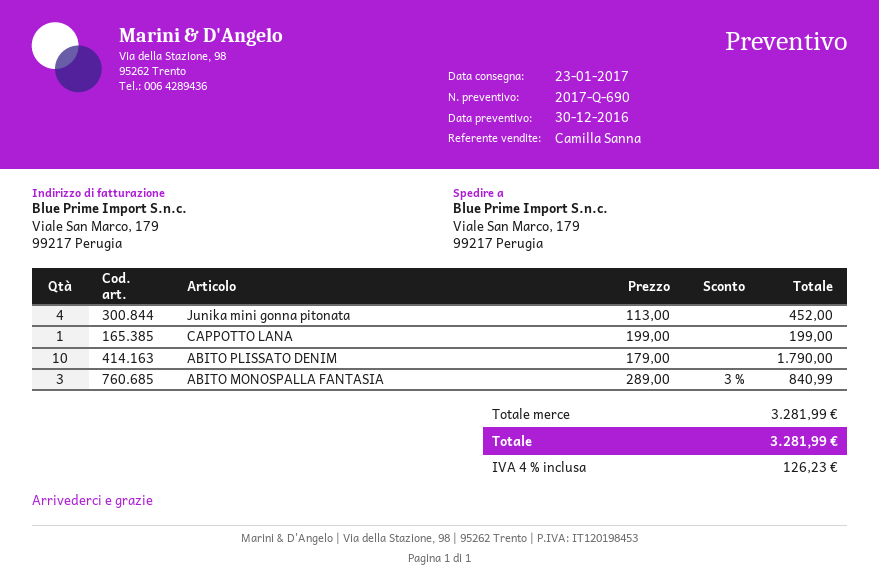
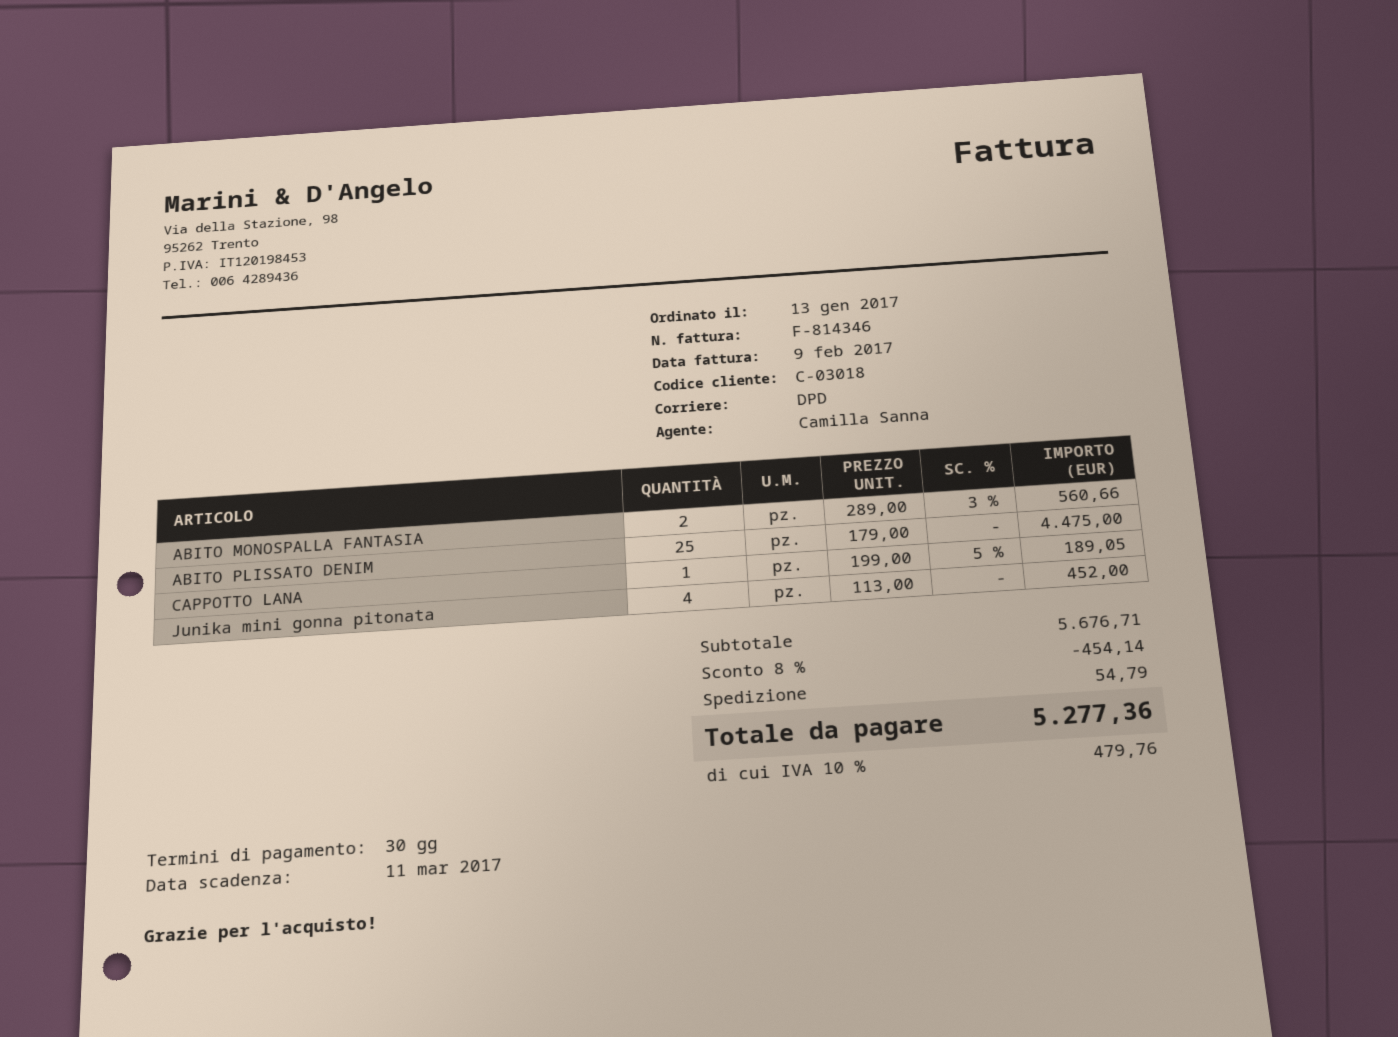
CAPPOTTO LANA: 1 x 199.00 = 199.00 -> 1 x 199.00 - 5% = 189.05
ABITO PLISSATO DENIM: 10 x 179.00 = 1790.00 -> 25 x 179.00 = 4475.00
ABITO MONOSPALLA FANTASIA: 3 x 289.00 - 3% = 840.99 -> 2 x 289.00 - 3% = 560.66
subtotal: 3281.99 -> 5676.71
discount: none -> 8% = 454.14
shipping: none -> 54.79
tax: 4% = 126.23 -> 10% = 479.76
total: 3281.99 -> 5277.36

